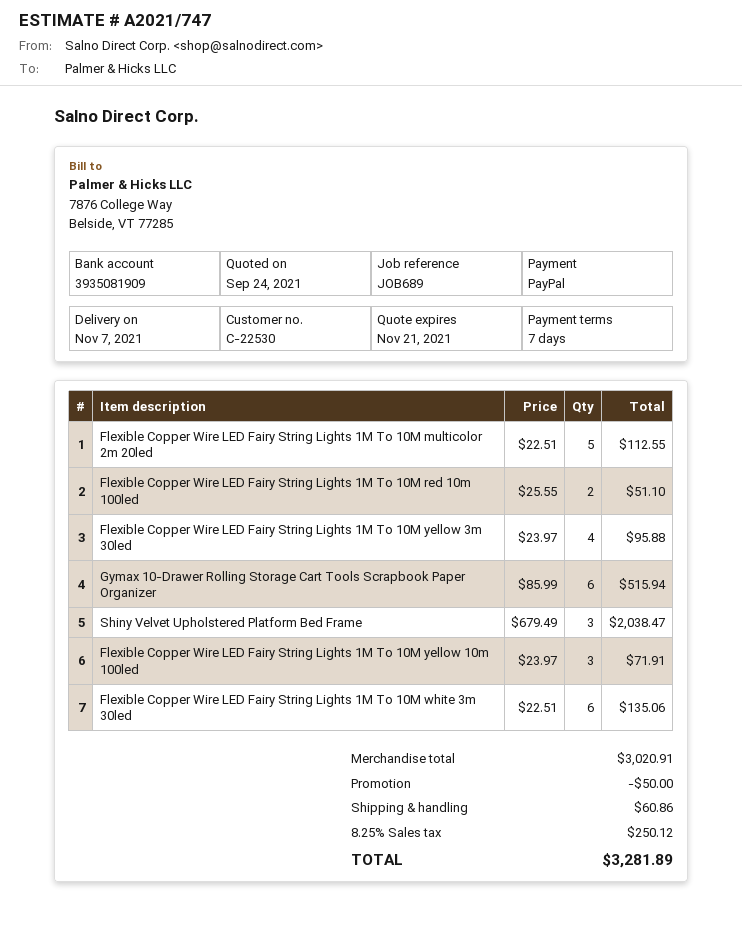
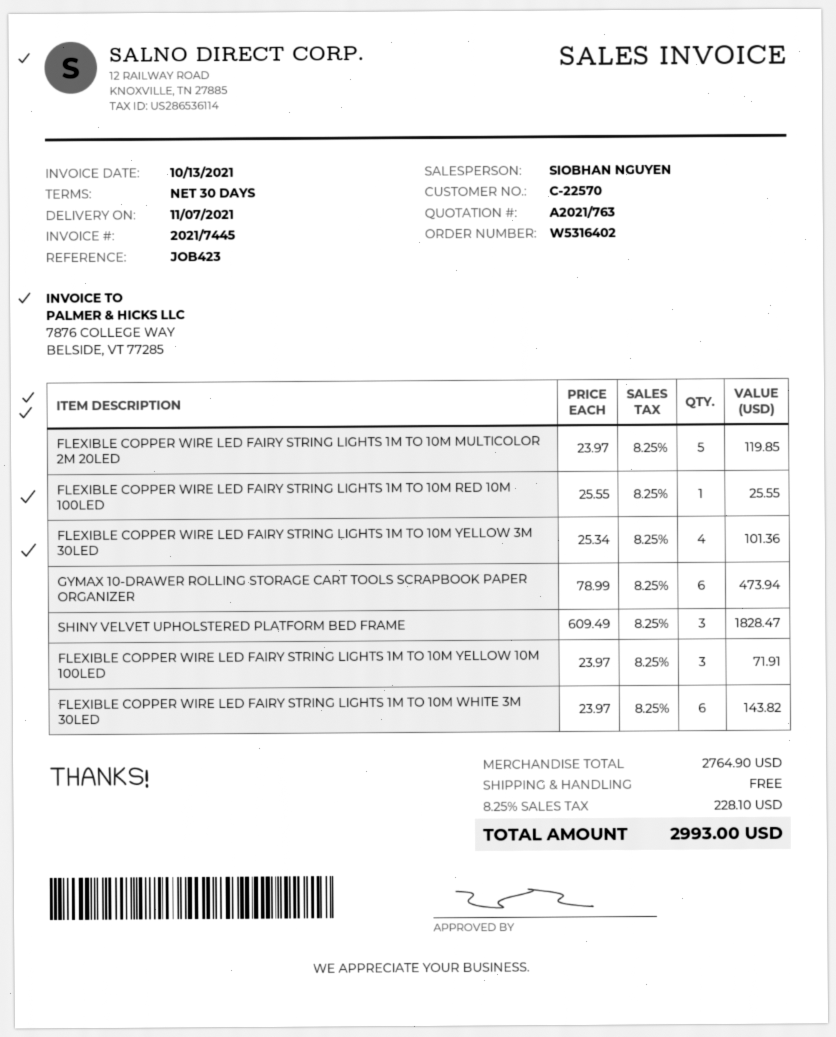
quote number: A2021/747 -> A2021/763
payment terms: 7 days -> 30 days
customer number: C-22530 -> C-22570
reference: JOB689 -> JOB423
Flexible Copper Wire LED Fairy String Lights 1M To 10M multicolor 2m 20led: 5 x 22.51 = 112.55 -> 5 x 23.97 = 119.85
Flexible Copper Wire LED Fairy String Lights 1M To 10M red 10m 100led: 2 x 25.55 = 51.10 -> 1 x 25.55 = 25.55
Flexible Copper Wire LED Fairy String Lights 1M To 10M yellow 3m 30led: 4 x 23.97 = 95.88 -> 4 x 25.34 = 101.36
Gymax 10-Drawer Rolling Storage Cart Tools Scrapbook Paper Organizer: 6 x 85.99 = 515.94 -> 6 x 78.99 = 473.94
Shiny Velvet Upholstered Platform Bed Frame: 3 x 679.49 = 2038.47 -> 3 x 609.49 = 1828.47
Flexible Copper Wire LED Fairy String Lights 1M To 10M white 3m 30led: 6 x 22.51 = 135.06 -> 6 x 23.97 = 143.82
subtotal: 3020.91 -> 2764.90
discount: 50.00 -> none
shipping: 60.86 -> 0.00
tax: 8.25% = 250.12 -> 8.25% = 228.10
total: 3281.89 -> 2993.00

